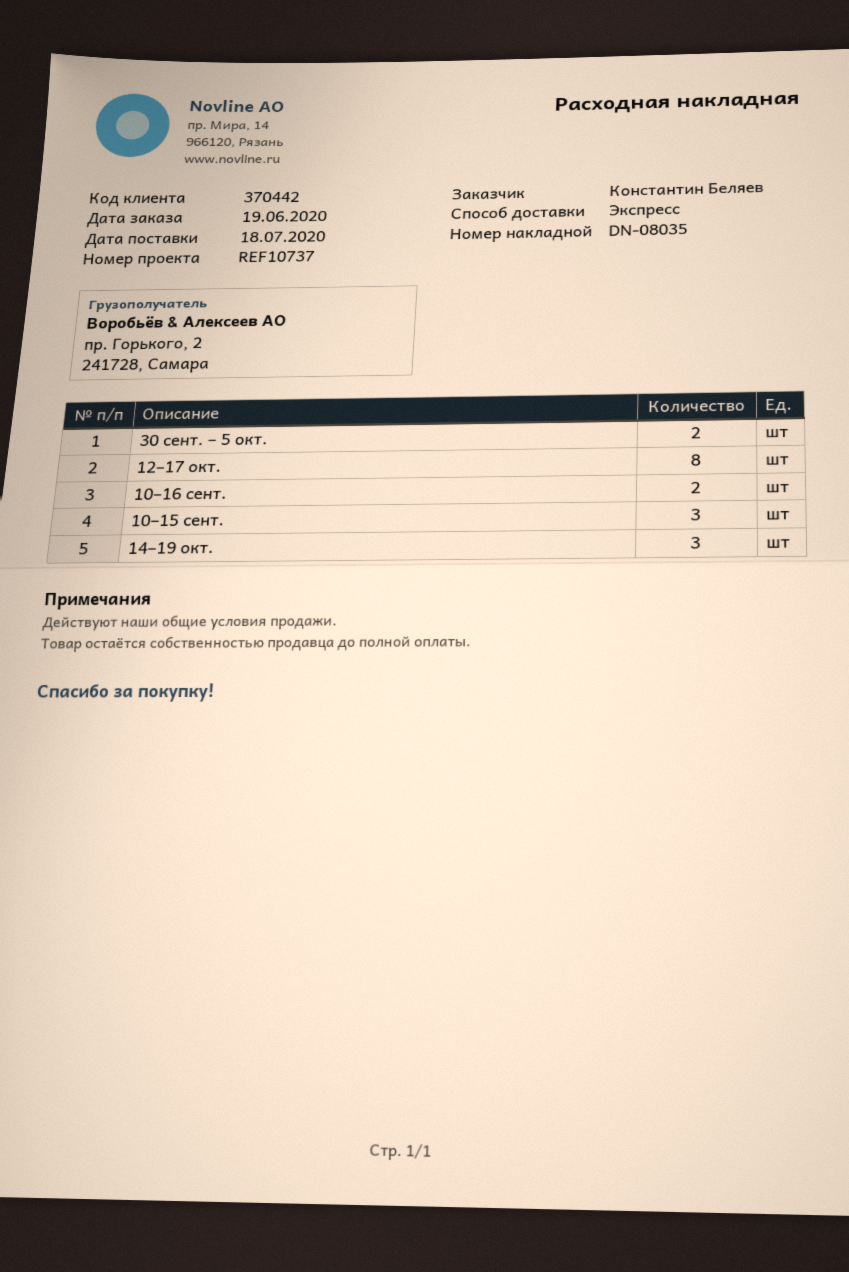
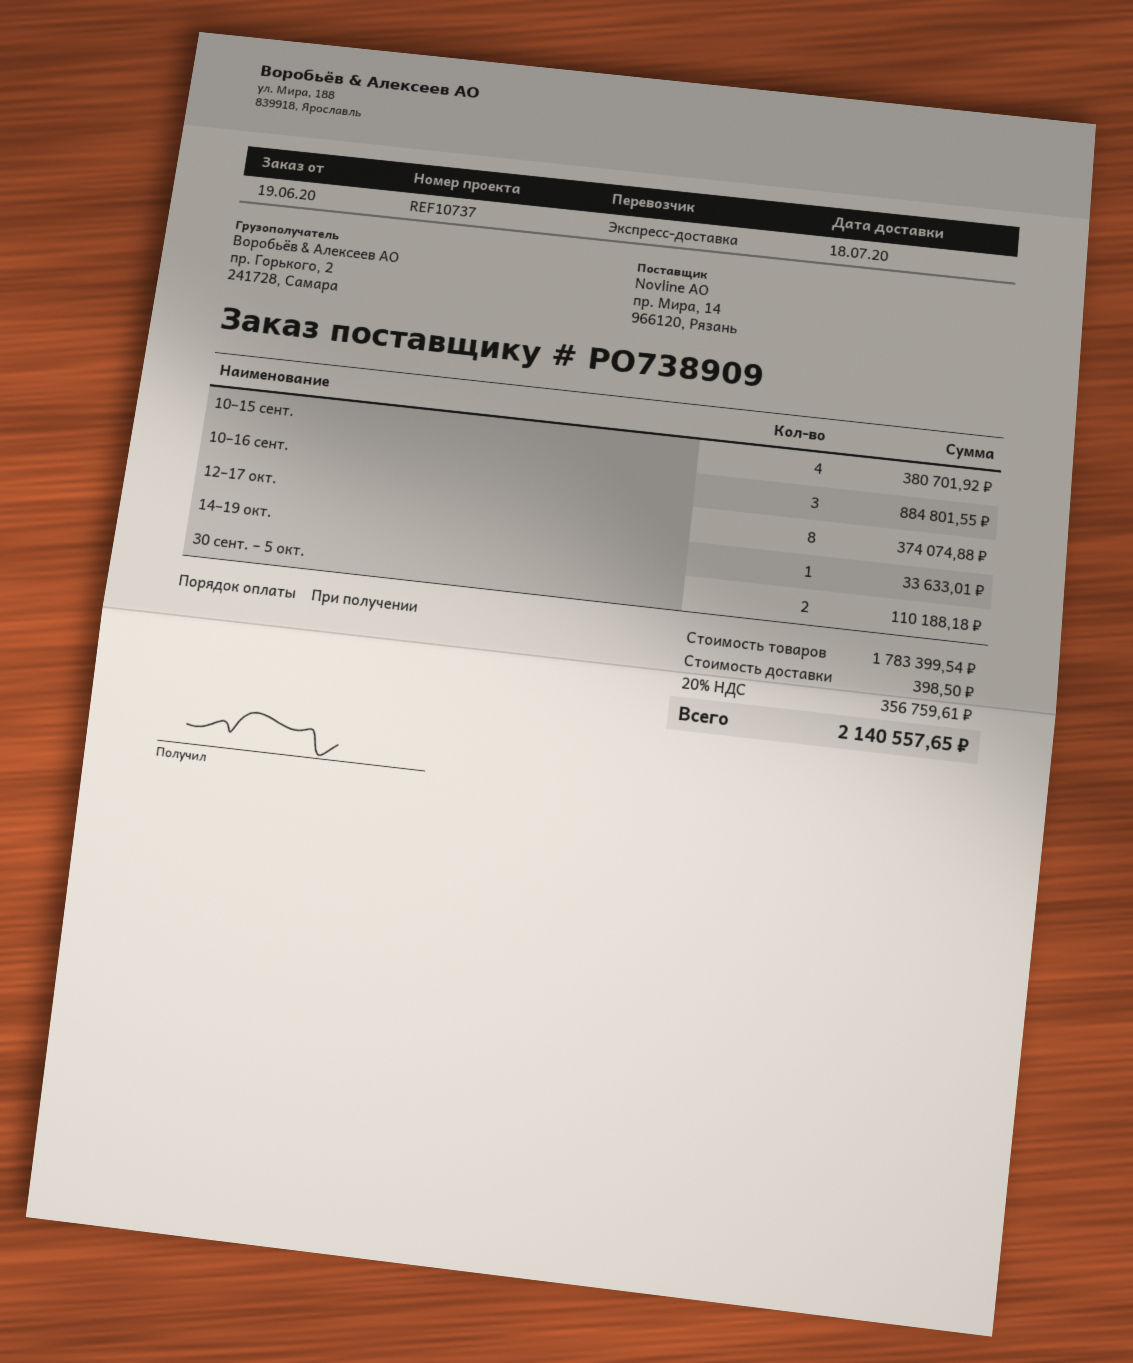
10–16 сент.: 2 -> 3
10–15 сент.: 3 -> 4
14–19 окт.: 3 -> 1

